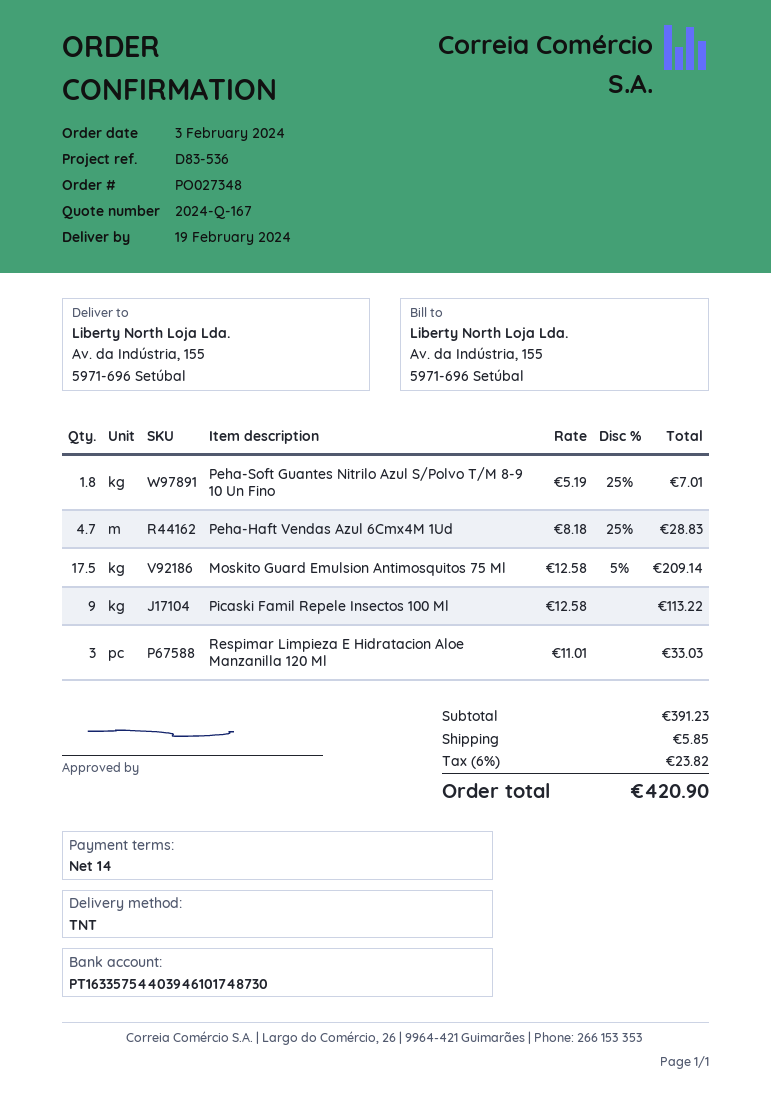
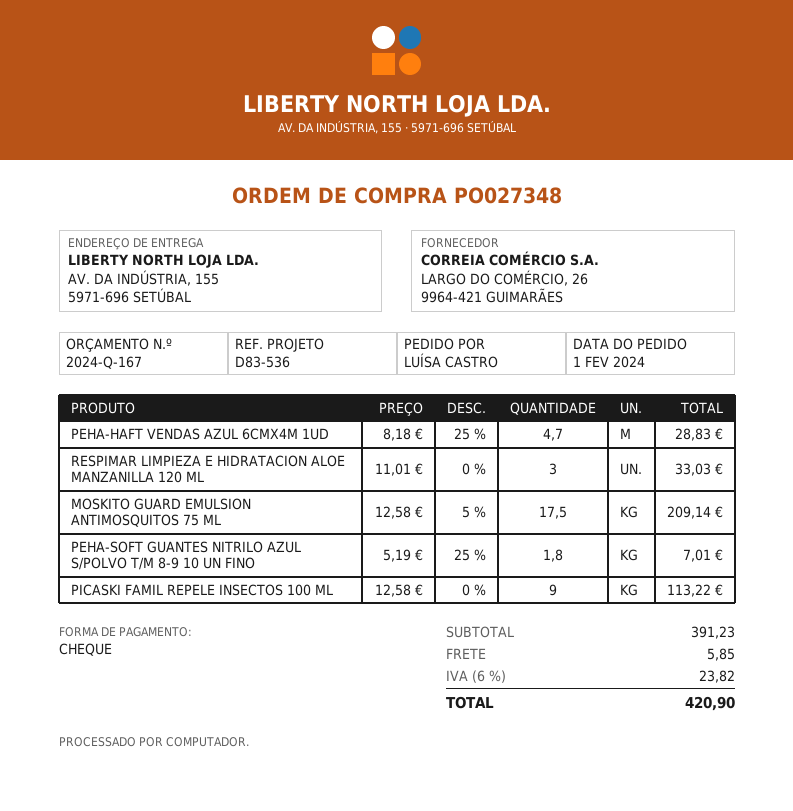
order date: 2024-02-03 -> 2024-02-01

